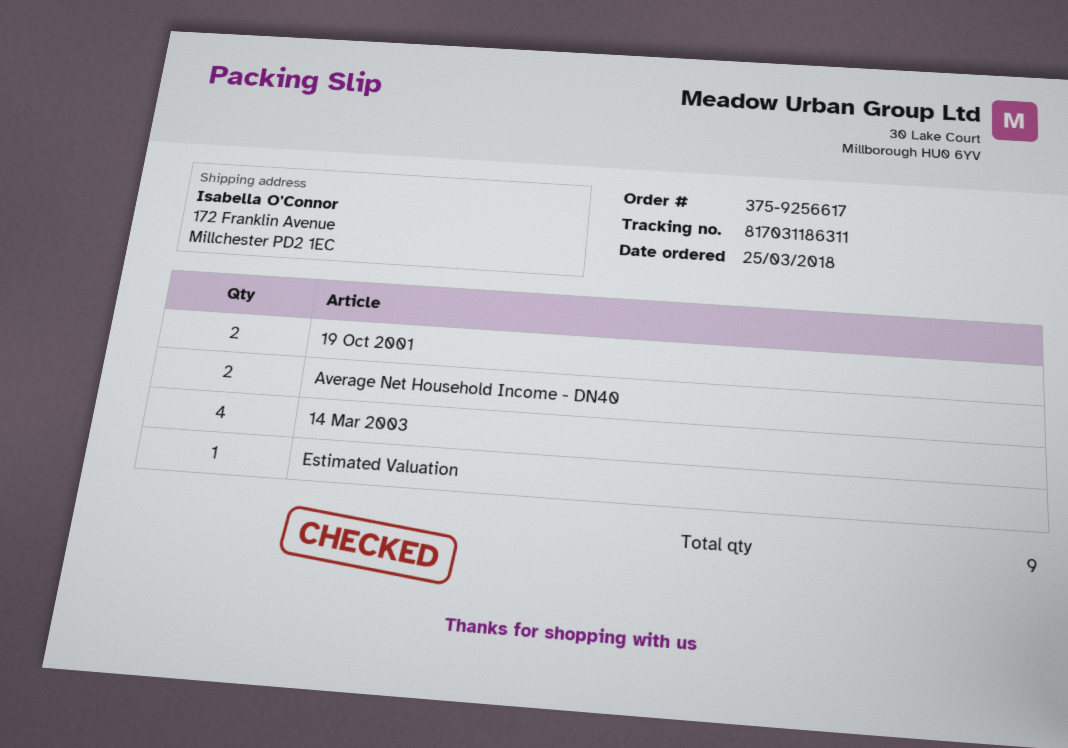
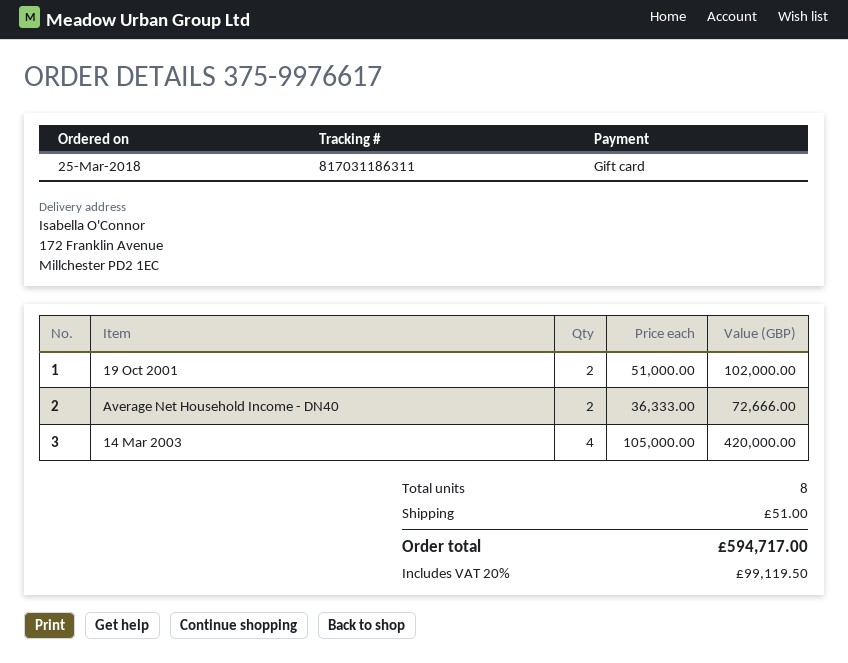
order number: 375-9256617 -> 375-9976617
Estimated Valuation: 1 -> none
total quantity: 9 -> 8

